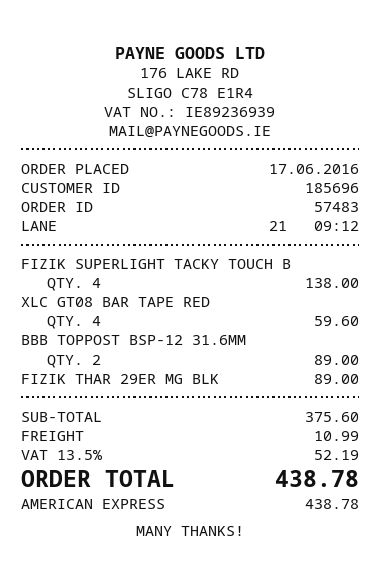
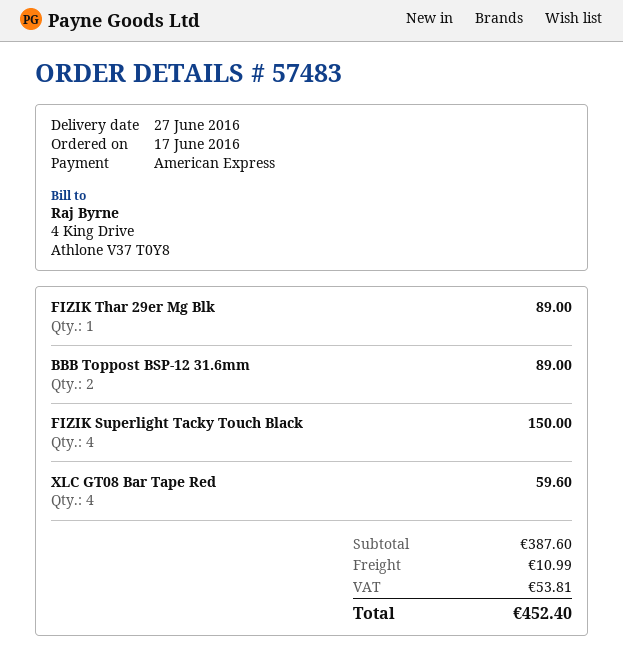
FIZIK SUPERLIGHT TACKY TOUCH B: 4 for 138.00 -> 4 for 150.00
subtotal: 375.60 -> 387.60
tax: 52.19 -> 53.81
total: 438.78 -> 452.40

